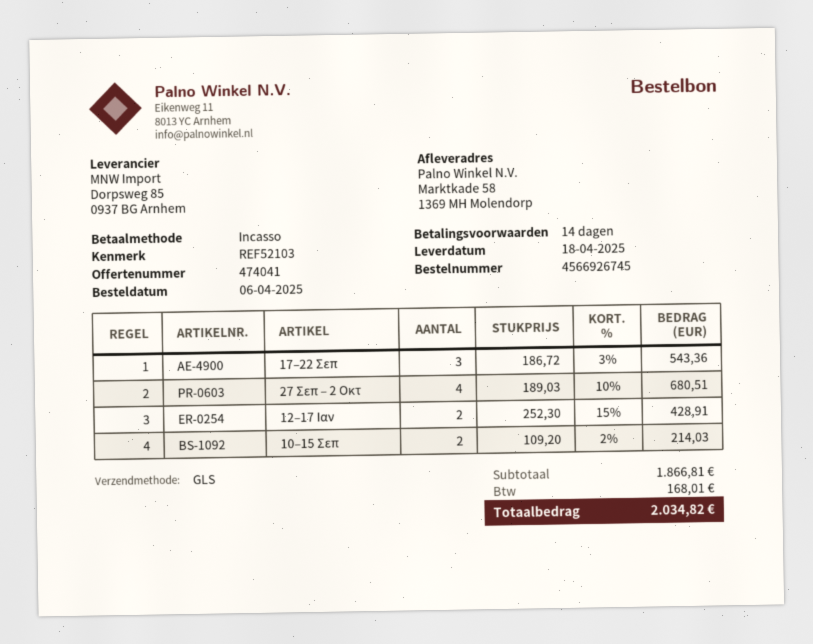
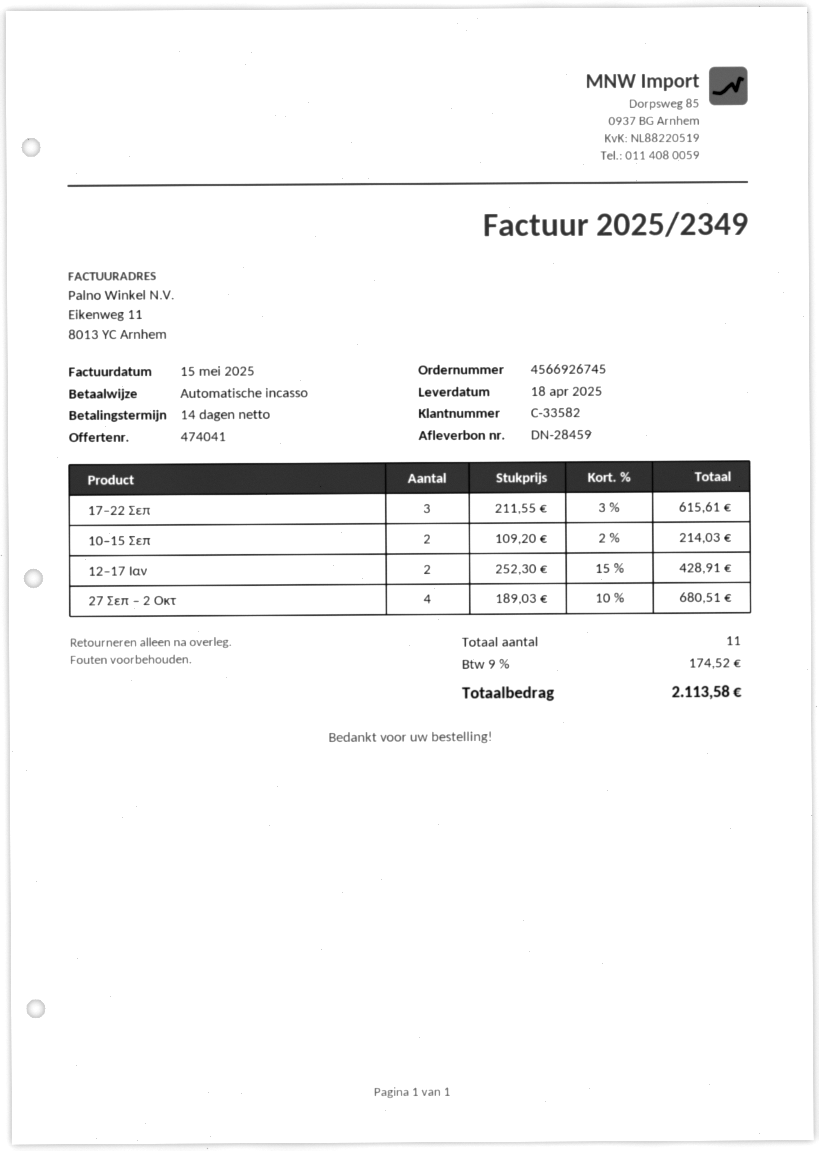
17–22 Σεπ: 3 x 186.72 - 3% = 543.36 -> 3 x 211.55 - 3% = 615.61
tax: 168.01 -> 174.52
total: 2034.82 -> 2113.58

